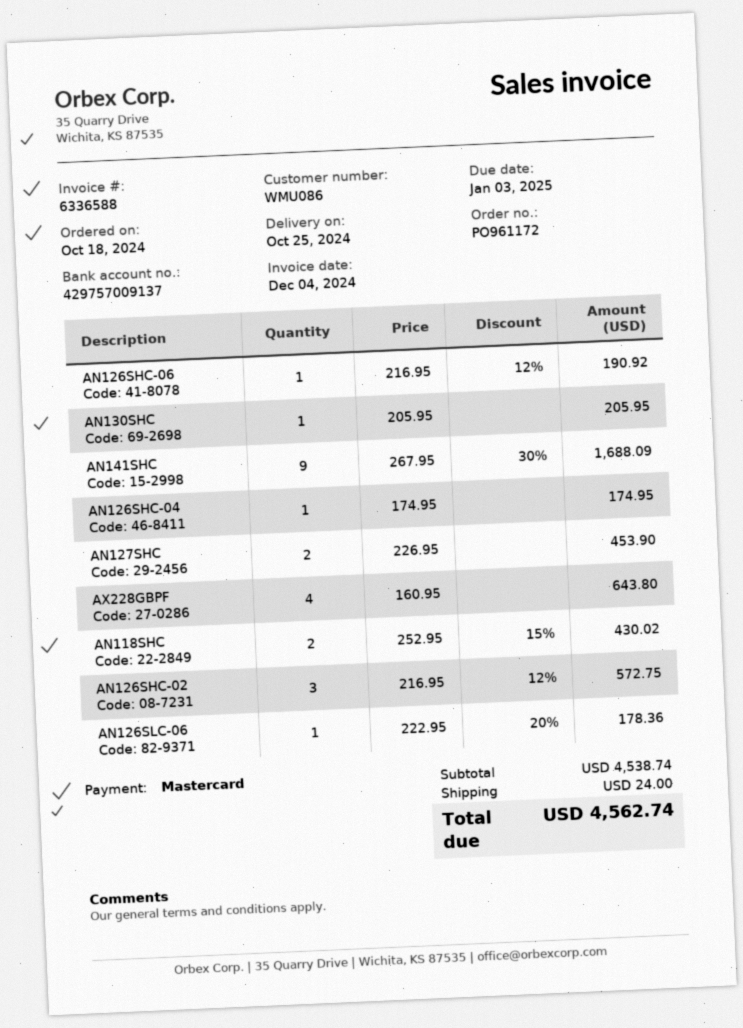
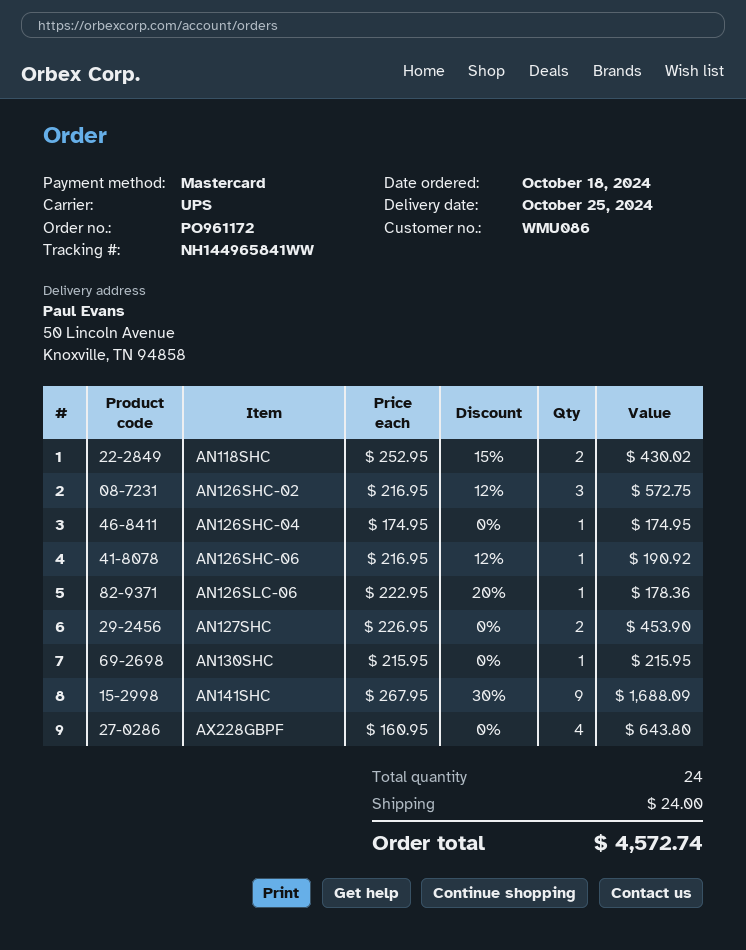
AN130SHC: 1 x 205.95 = 205.95 -> 1 x 215.95 = 215.95
total: 4562.74 -> 4572.74

